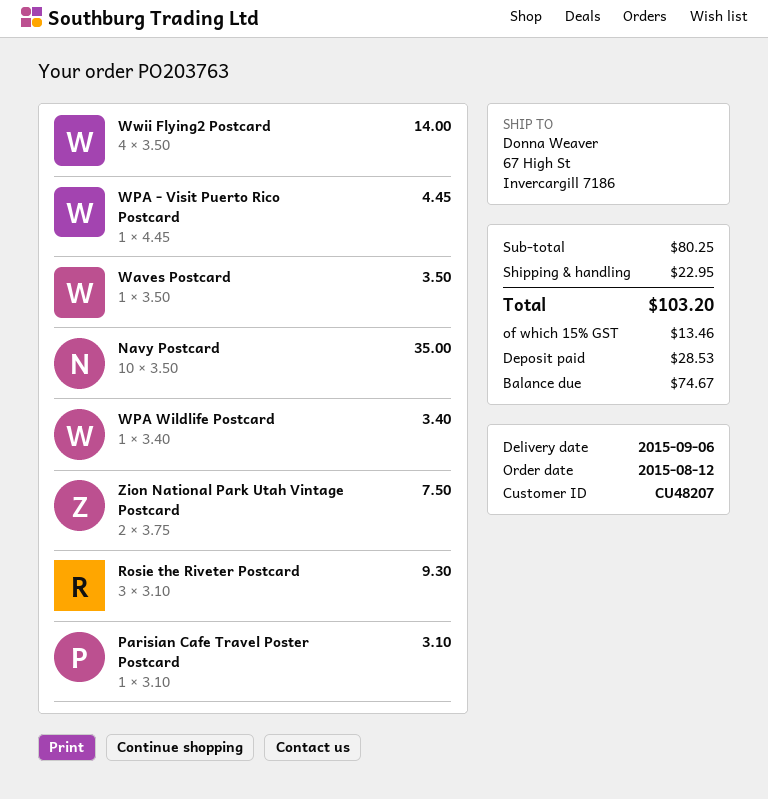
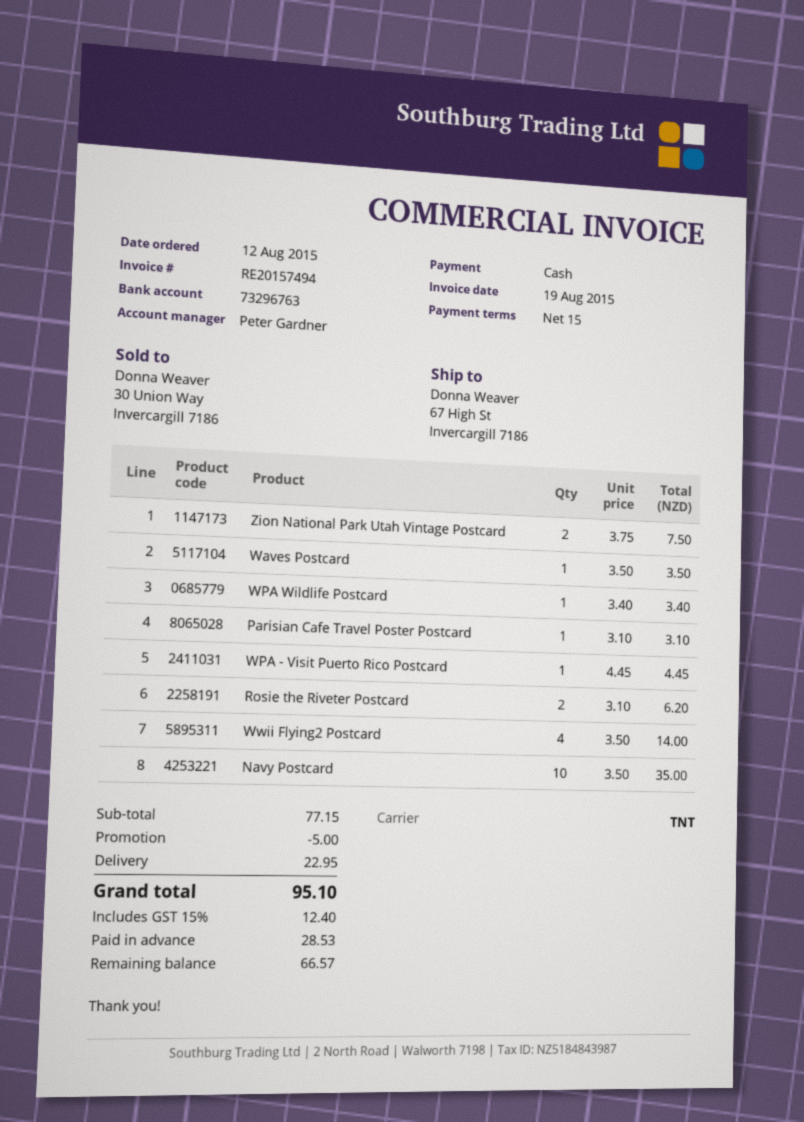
Rosie the Riveter Postcard: 3 x 3.10 = 9.30 -> 2 x 3.10 = 6.20
subtotal: 80.25 -> 77.15
discount: none -> 5.00
tax: 15% = 13.46 -> 15% = 12.40
total: 103.20 -> 95.10
balance: 74.67 -> 66.57

